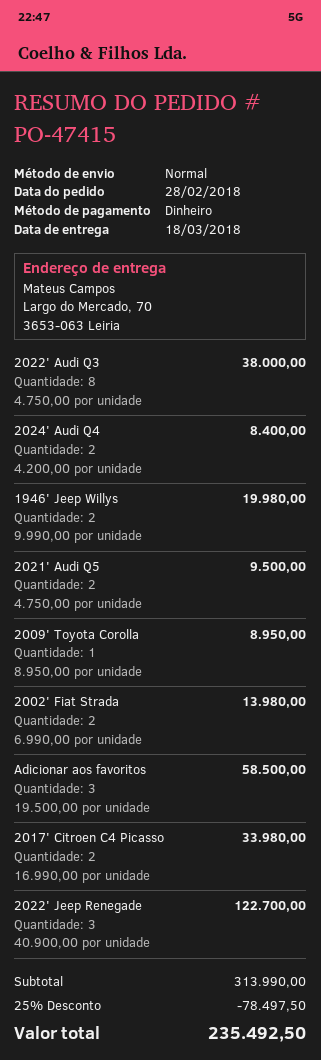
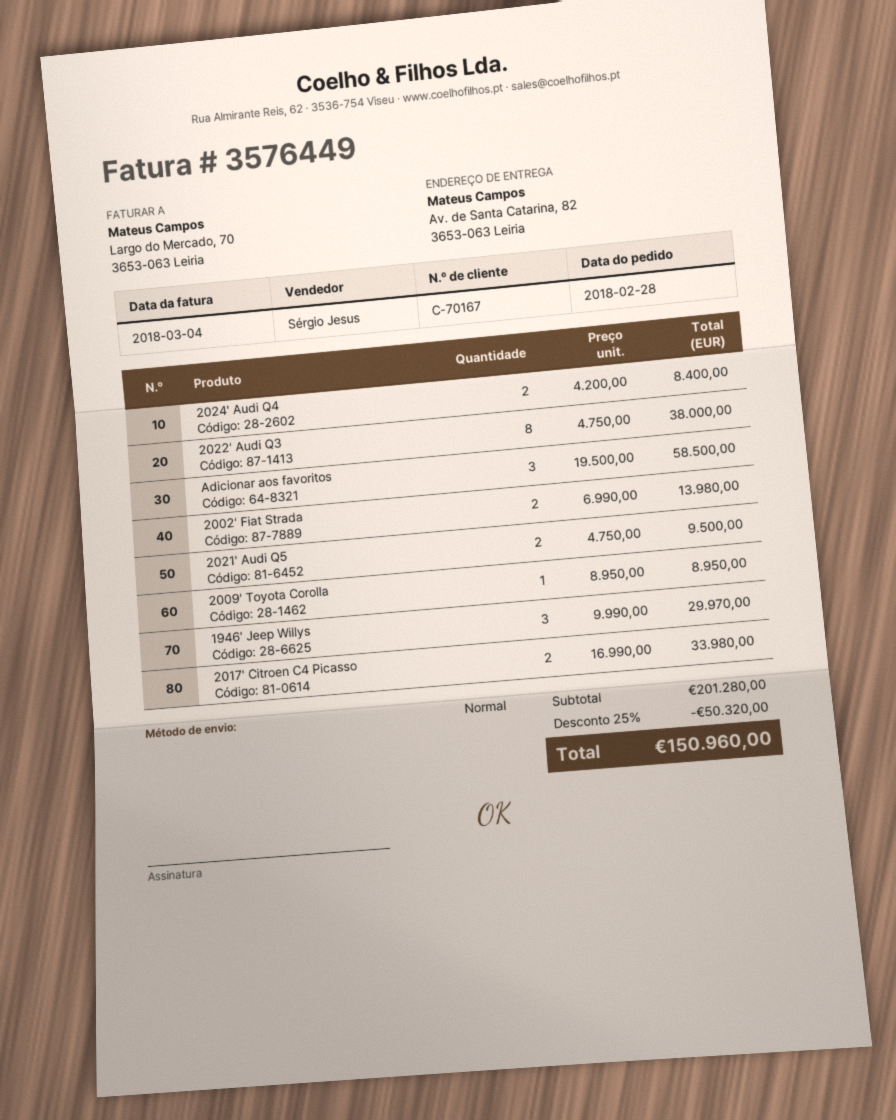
ship to: Largo do Mercado, 70, 3653-063 Leiria -> Av. de Santa Catarina, 82, 3653-063 Leiria
1946' Jeep Willys: 2 x 9990.00 = 19980.00 -> 3 x 9990.00 = 29970.00
2022' Jeep Renegade: 3 x 40900.00 = 122700.00 -> none
subtotal: 313990.00 -> 201280.00
discount: 25% = 78497.50 -> 25% = 50320.00
total: 235492.50 -> 150960.00

